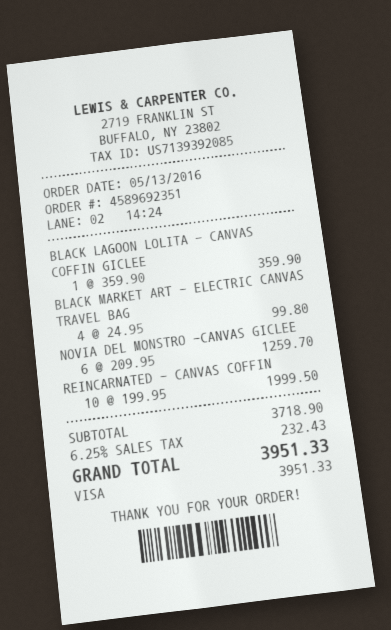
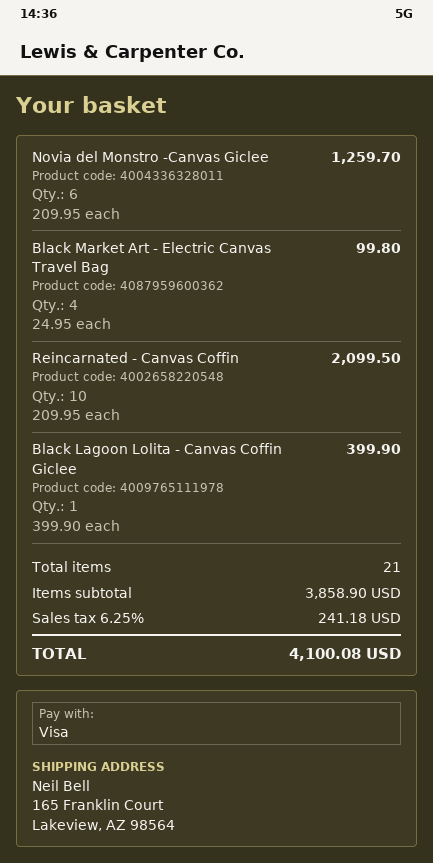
BLACK LAGOON LOLITA - CANVAS COFFIN GICLEE: 1 x 359.90 = 359.90 -> 1 x 399.90 = 399.90
REINCARNATED - CANVAS COFFIN: 10 x 199.95 = 1999.50 -> 10 x 209.95 = 2099.50
subtotal: 3718.90 -> 3858.90
tax: 6.25% = 232.43 -> 6.25% = 241.18
total: 3951.33 -> 4100.08

